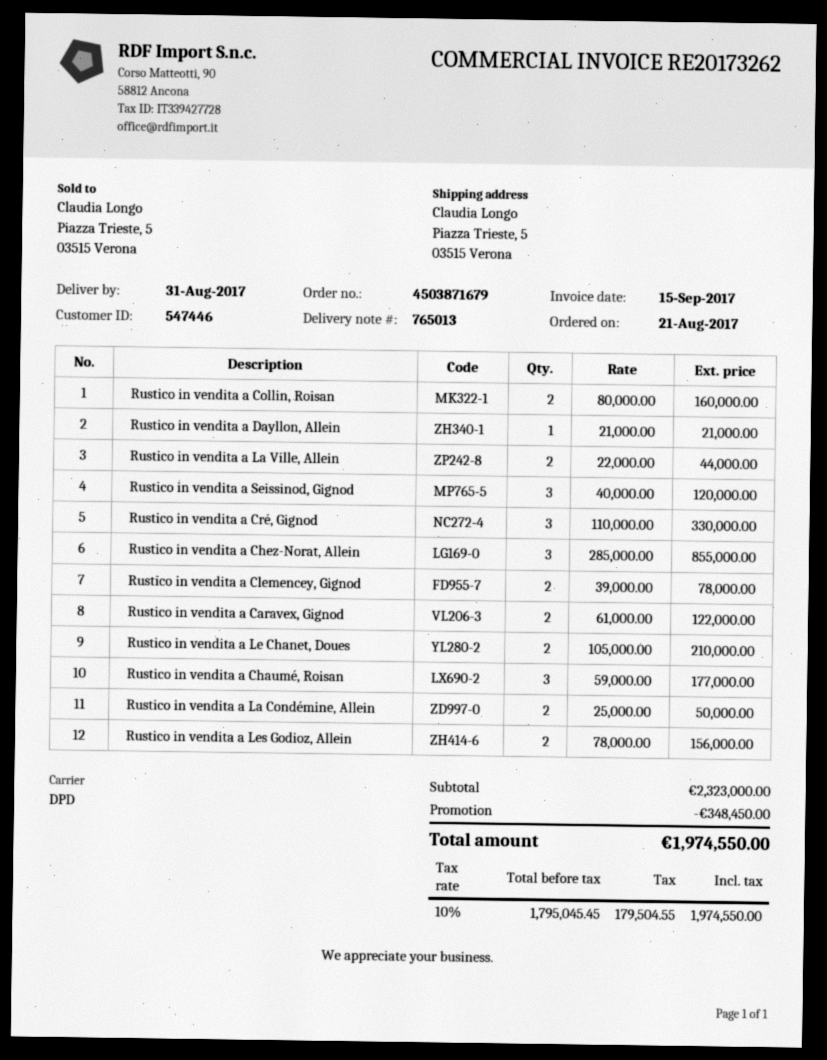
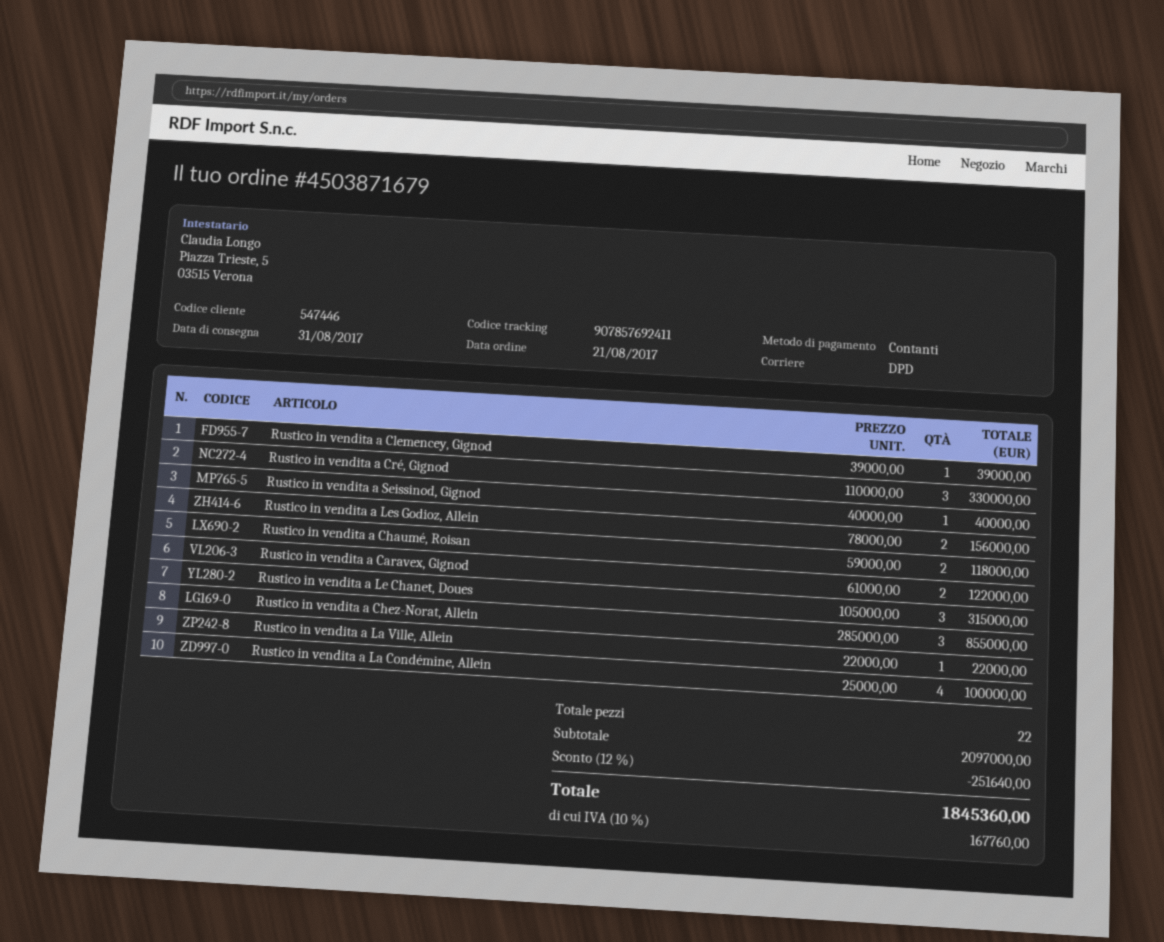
Rustico in vendita a Collin, Roisan: 2 x 80000.00 = 160000.00 -> none
Rustico in vendita a Dayllon, Allein: 1 x 21000.00 = 21000.00 -> none
Rustico in vendita a La Ville, Allein: 2 x 22000.00 = 44000.00 -> 1 x 22000.00 = 22000.00
Rustico in vendita a Seissinod, Gignod: 3 x 40000.00 = 120000.00 -> 1 x 40000.00 = 40000.00
Rustico in vendita a Clemencey, Gignod: 2 x 39000.00 = 78000.00 -> 1 x 39000.00 = 39000.00
Rustico in vendita a Le Chanet, Doues: 2 x 105000.00 = 210000.00 -> 3 x 105000.00 = 315000.00
Rustico in vendita a Chaumé, Roisan: 3 x 59000.00 = 177000.00 -> 2 x 59000.00 = 118000.00
Rustico in vendita a La Condémine, Allein: 2 x 25000.00 = 50000.00 -> 4 x 25000.00 = 100000.00
subtotal: 2323000.00 -> 2097000.00
discount: 348450.00 -> 251640.00
tax: 10% = 179504.55 -> 10% = 167760.00
total: 1974550.00 -> 1845360.00

